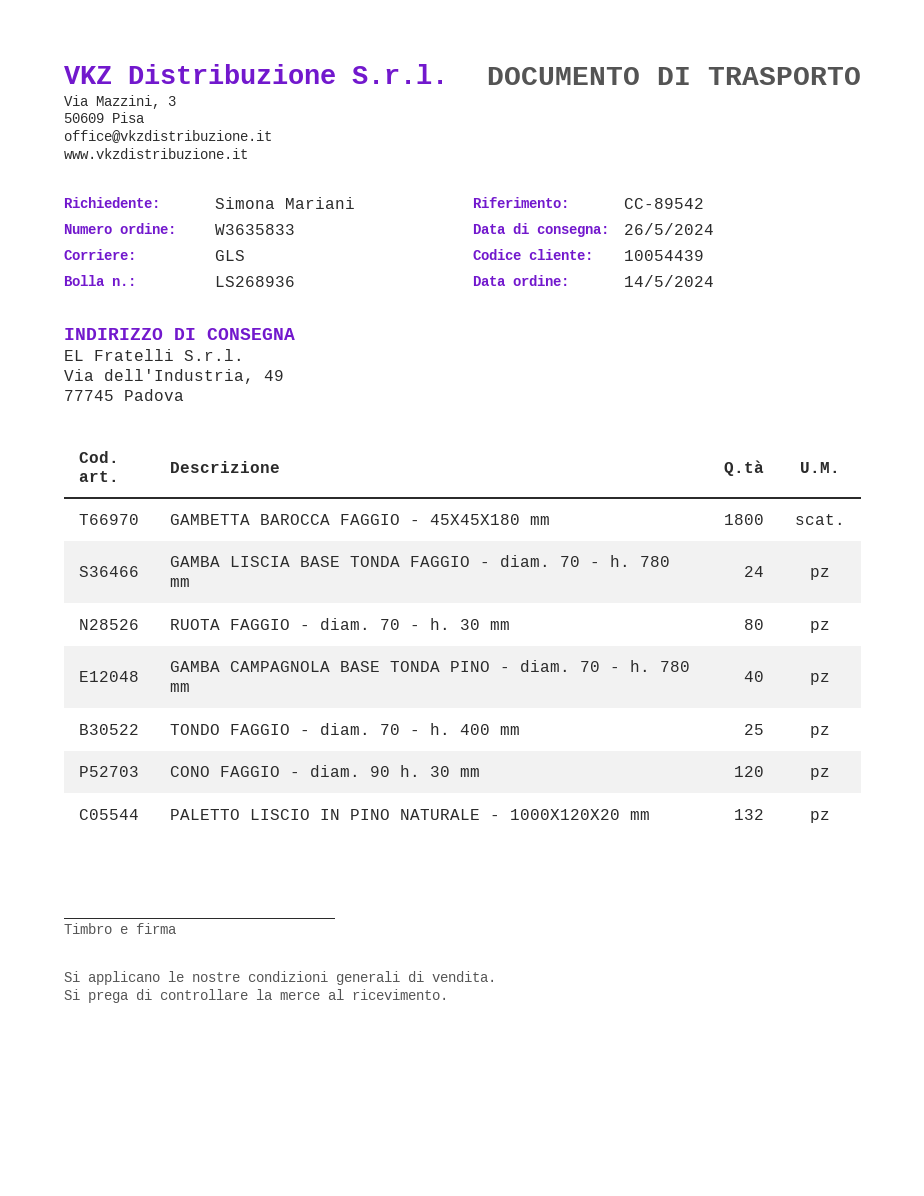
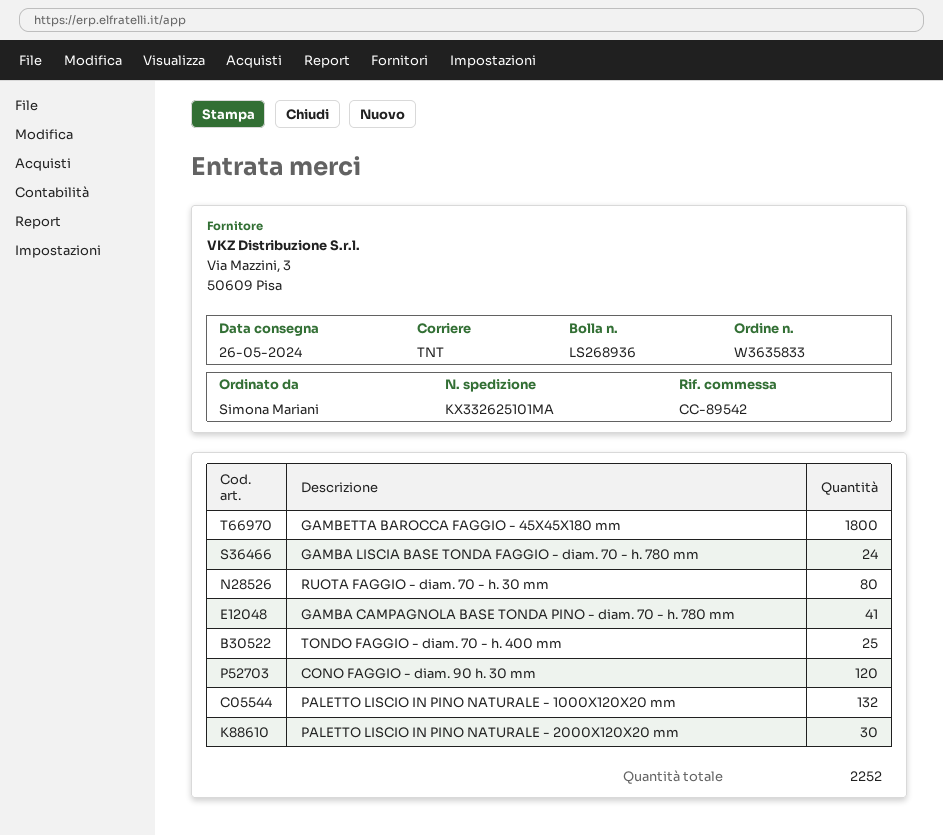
shipping method: GLS -> TNT
GAMBA CAMPAGNOLA BASE TONDA PINO - diam. 70 - h. 780 mm: 40 -> 41
PALETTO LISCIO IN PINO NATURALE - 2000X120X20 mm: none -> 30

